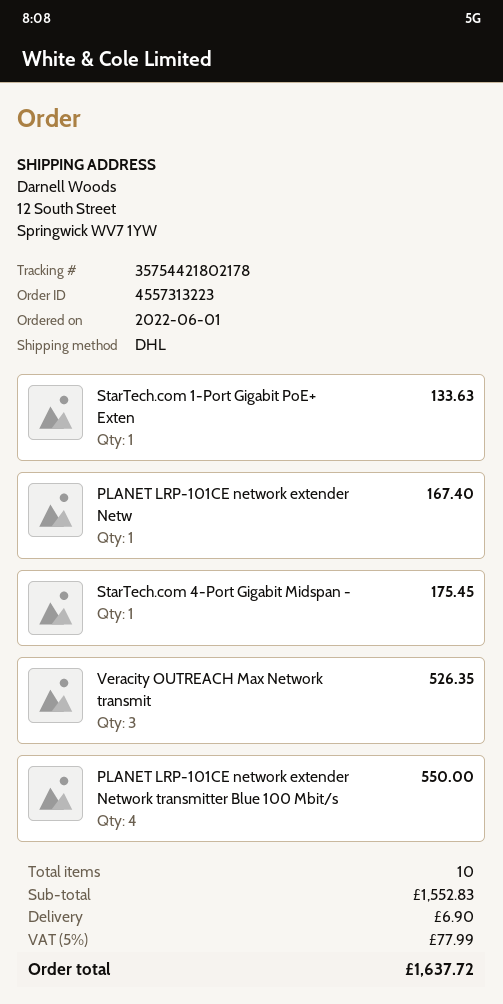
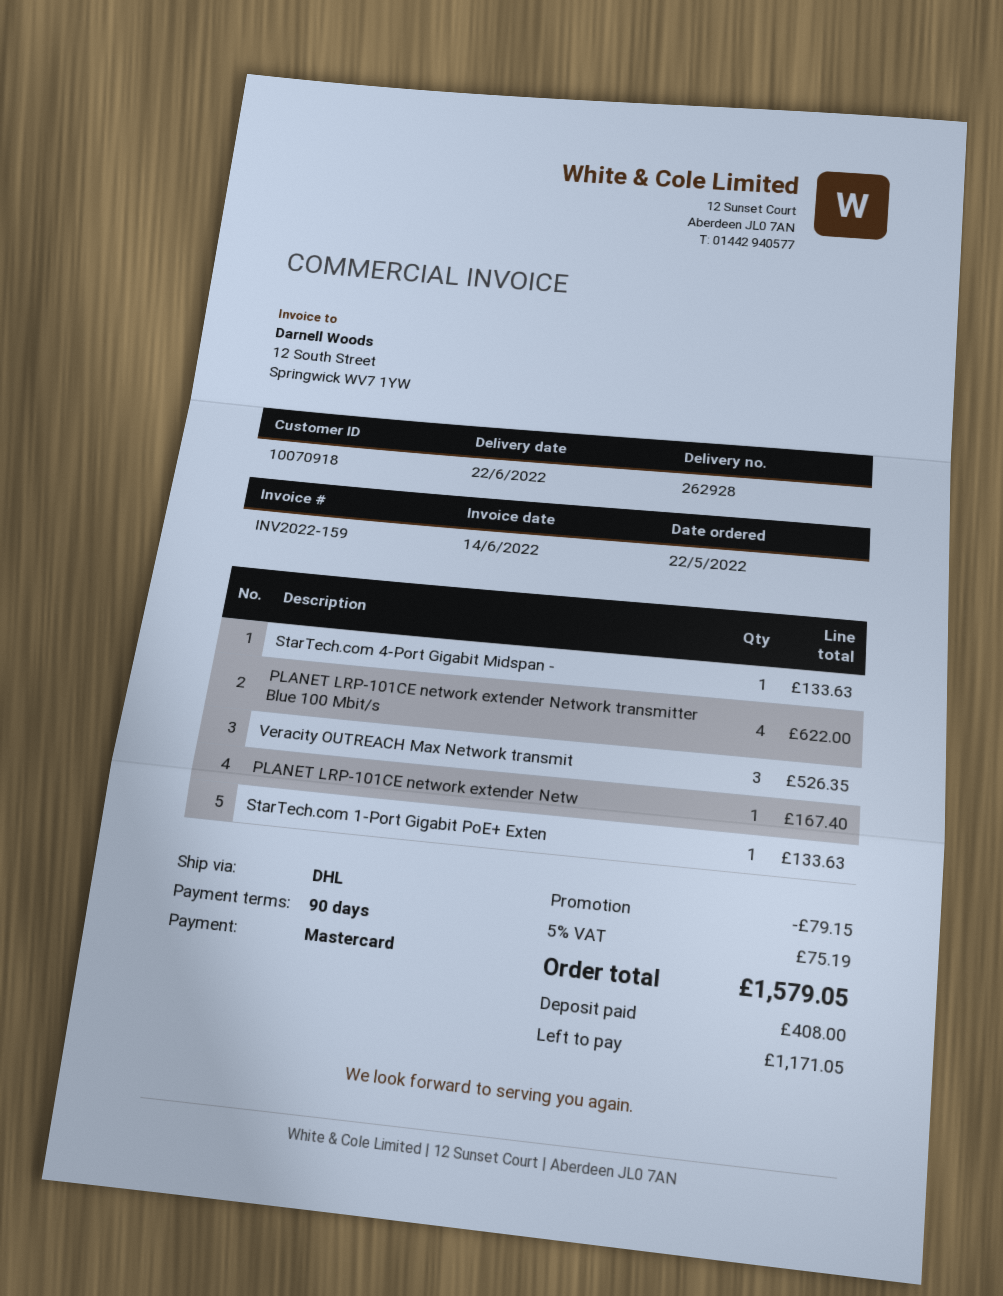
order date: 2022-06-01 -> 2022-05-22
StarTech.com 4-Port Gigabit Midspan -: 1 for 175.45 -> 1 for 133.63
PLANET LRP-101CE network extender Network transmitter Blue 100 Mbit/s: 4 for 550.00 -> 4 for 622.00
discount: none -> 79.15
shipping: 6.90 -> none
tax: 5% = 77.99 -> 5% = 75.19
total: 1637.72 -> 1579.05

